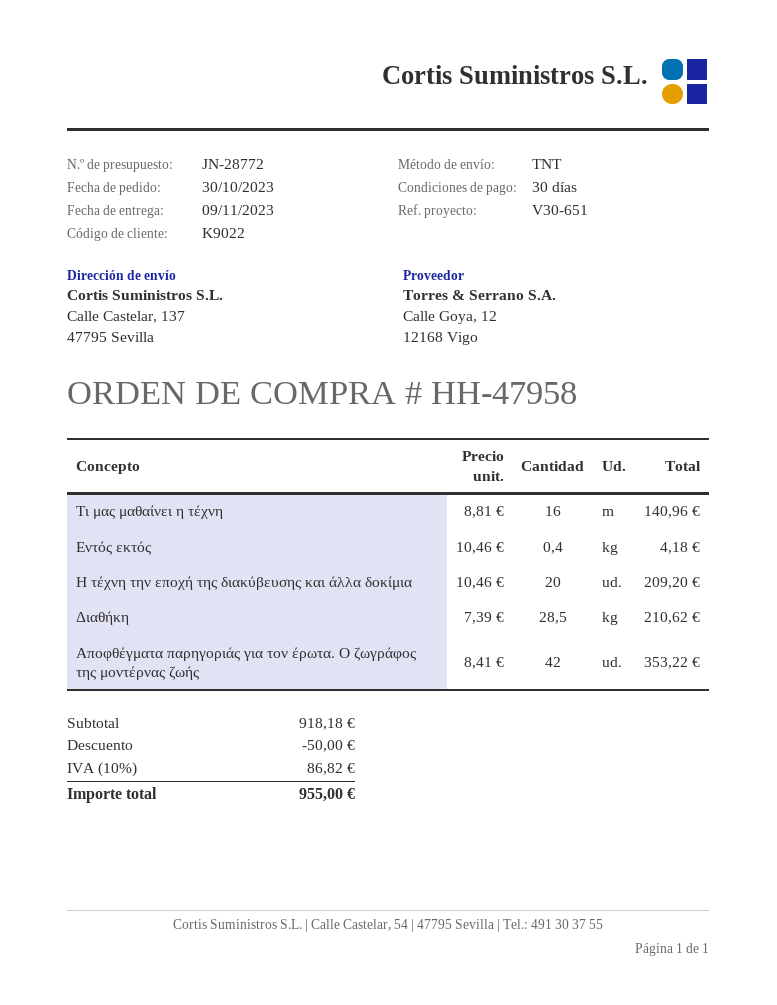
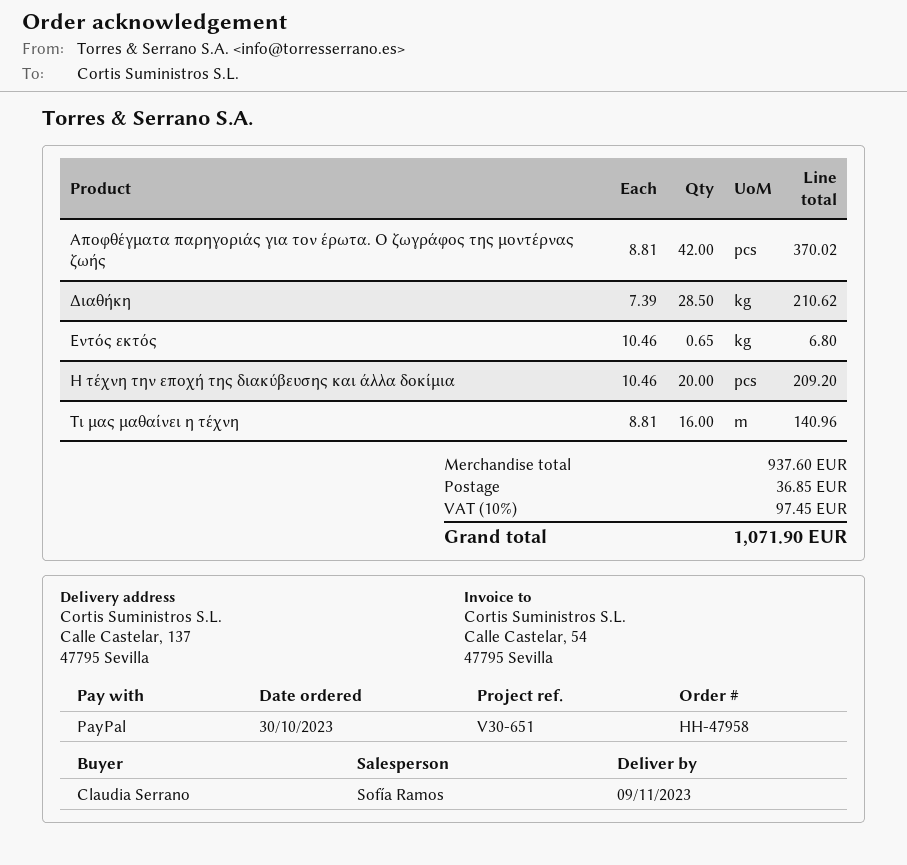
Εντός εκτός: 0.4 x 10.46 = 4.18 -> 0.65 x 10.46 = 6.80
Αποφθέγματα παρηγοριάς για τον έρωτα. Ο ζωγράφος της μοντέρνας ζωής: 42 x 8.41 = 353.22 -> 42 x 8.81 = 370.02
subtotal: 918.18 -> 937.60
discount: 50.00 -> none
shipping: none -> 36.85
tax: 10% = 86.82 -> 10% = 97.45
total: 955.00 -> 1071.90

